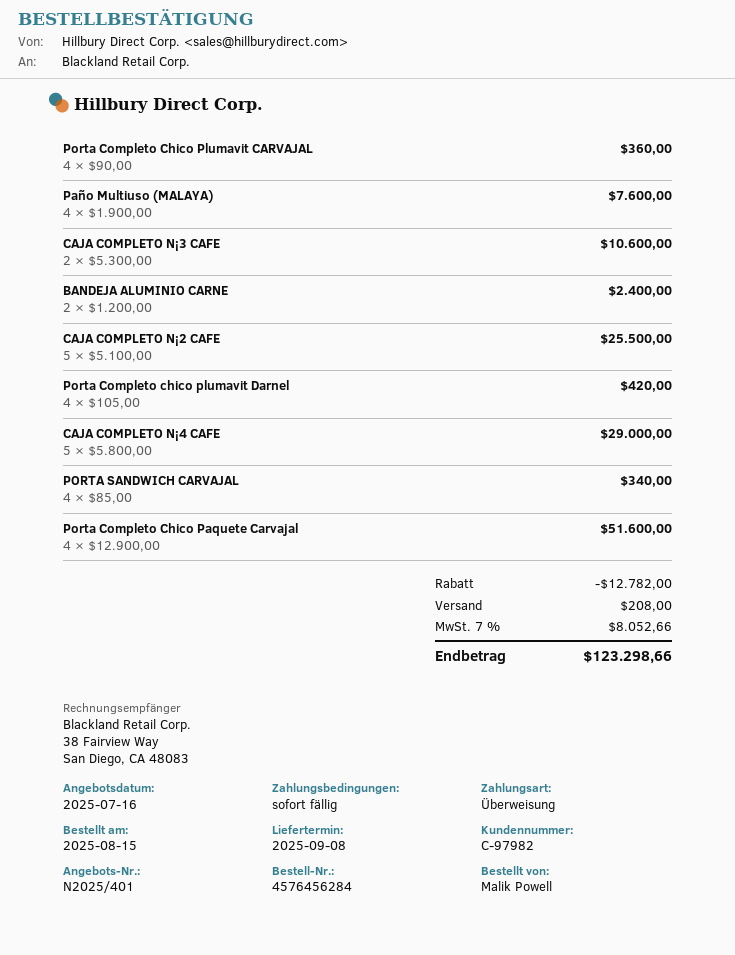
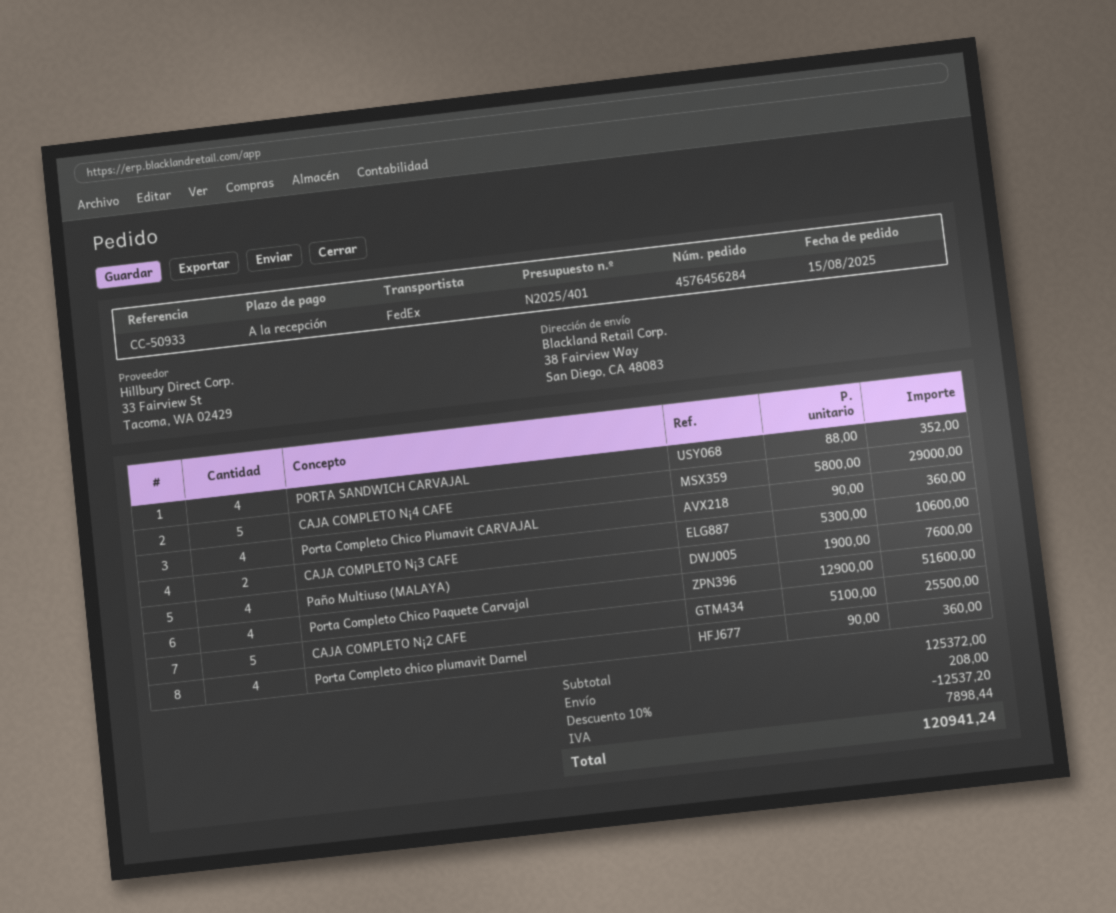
BANDEJA ALUMINIO CARNE: 2 x 1200.00 = 2400.00 -> none
Porta Completo chico plumavit Darnel: 4 x 105.00 = 420.00 -> 4 x 90.00 = 360.00
PORTA SANDWICH CARVAJAL: 4 x 85.00 = 340.00 -> 4 x 88.00 = 352.00
discount: 12782.00 -> 12537.20
tax: 8052.66 -> 7898.44
total: 123298.66 -> 120941.24

